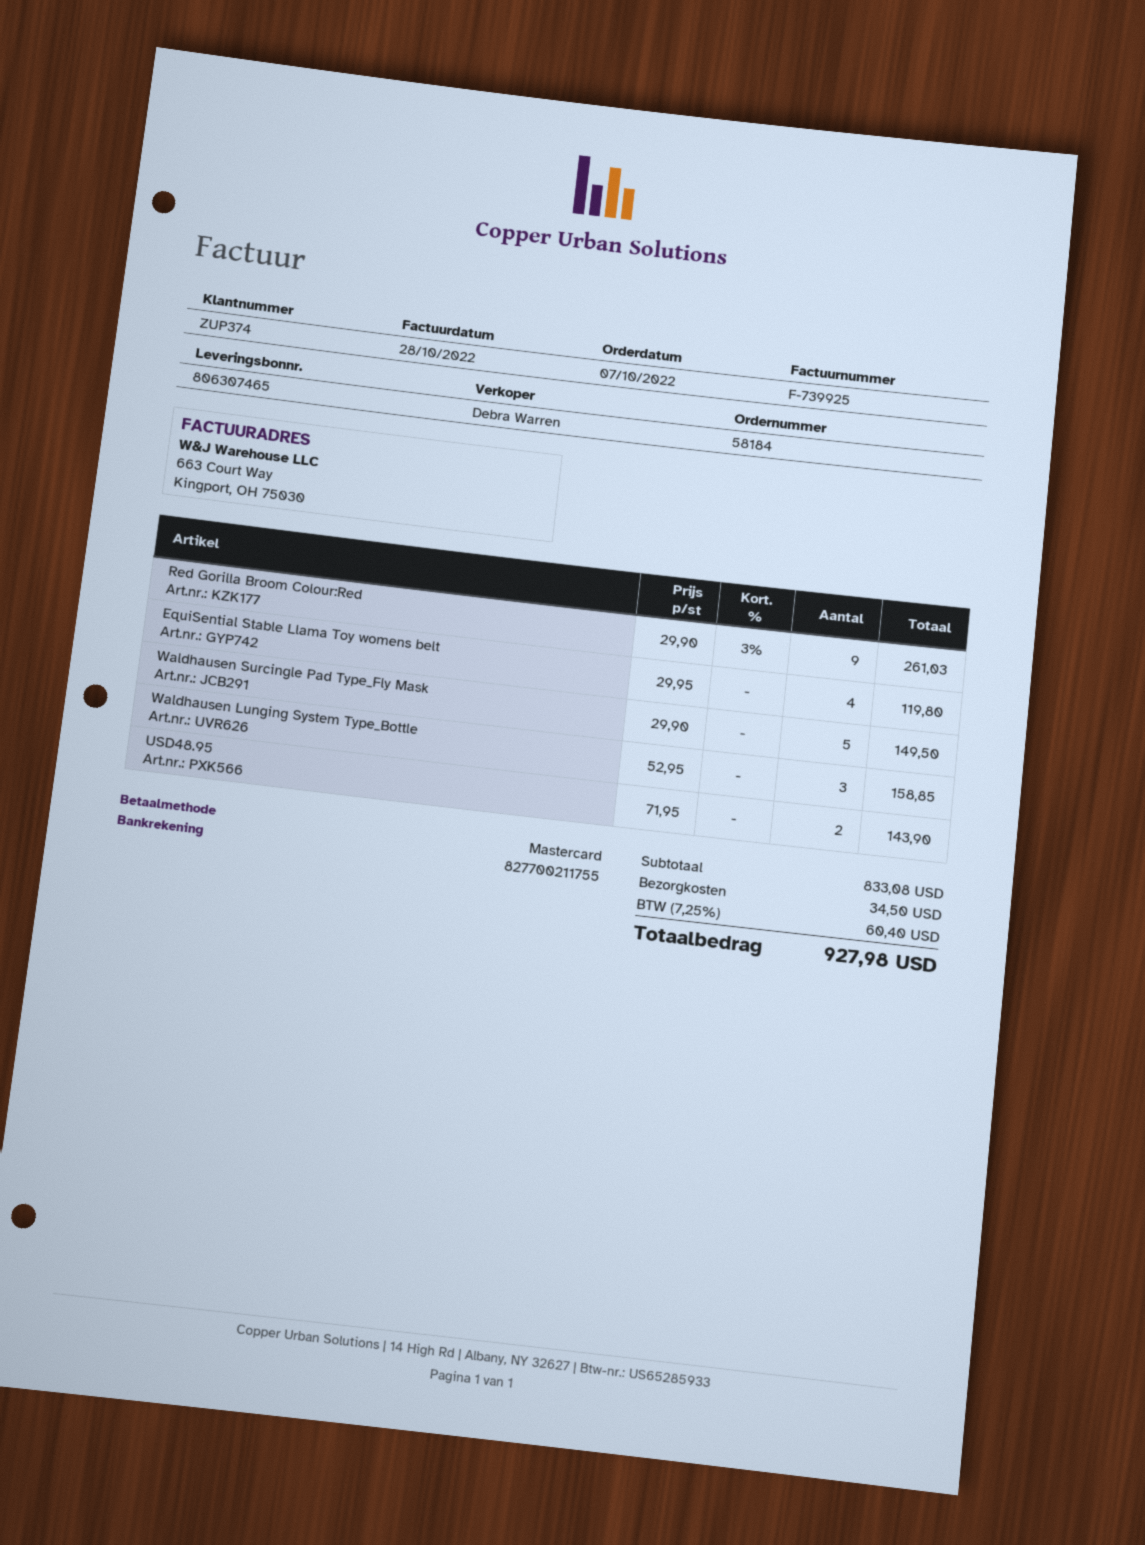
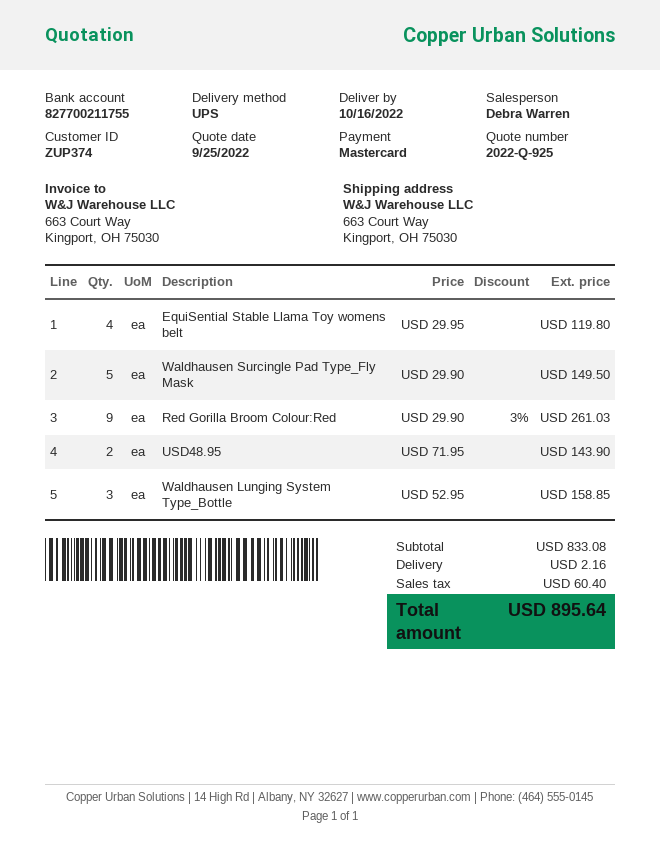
shipping: 34.50 -> 2.16
total: 927.98 -> 895.64

